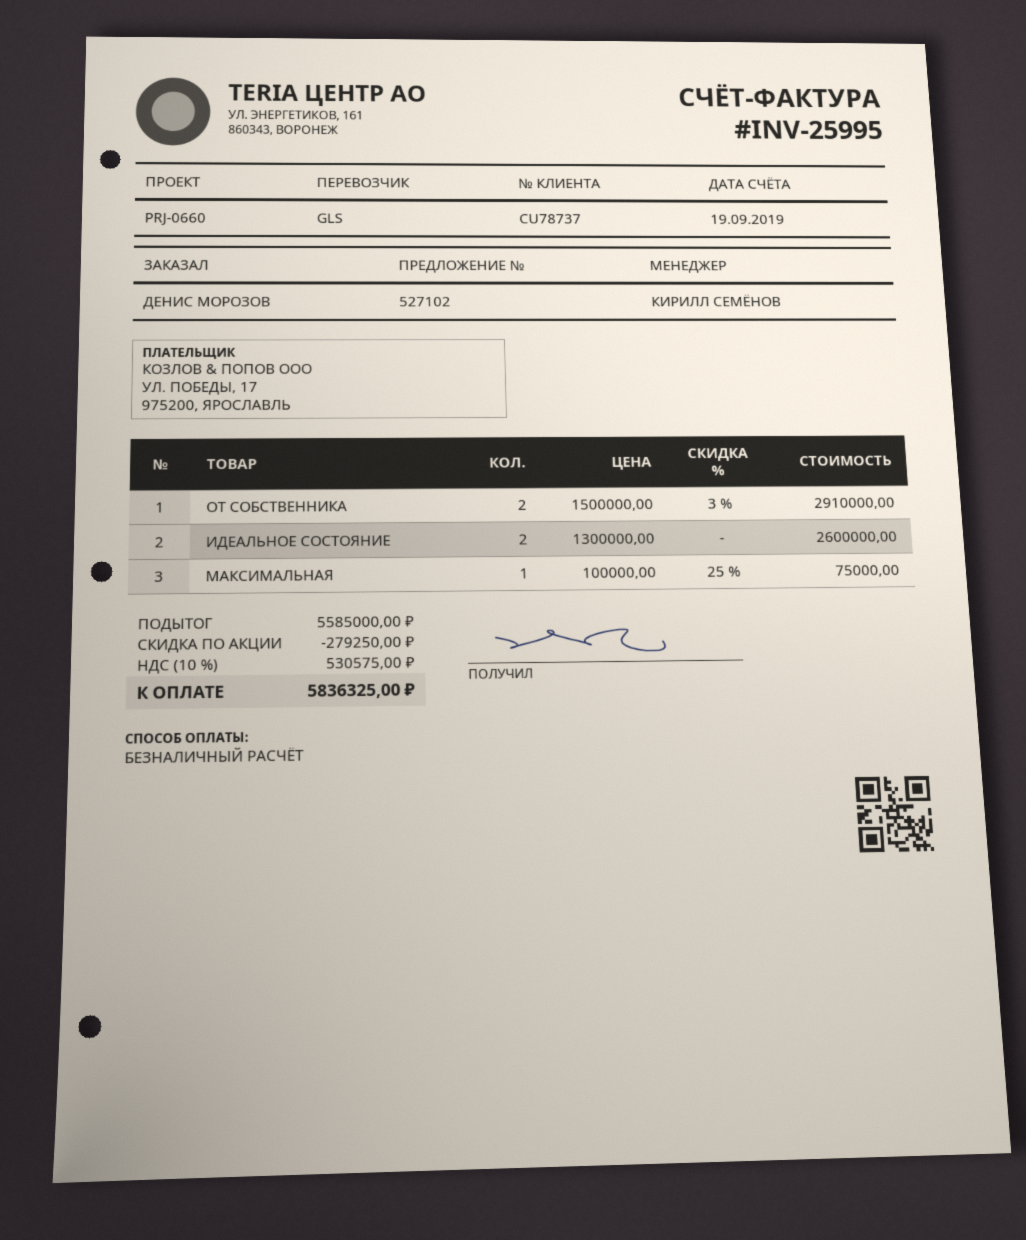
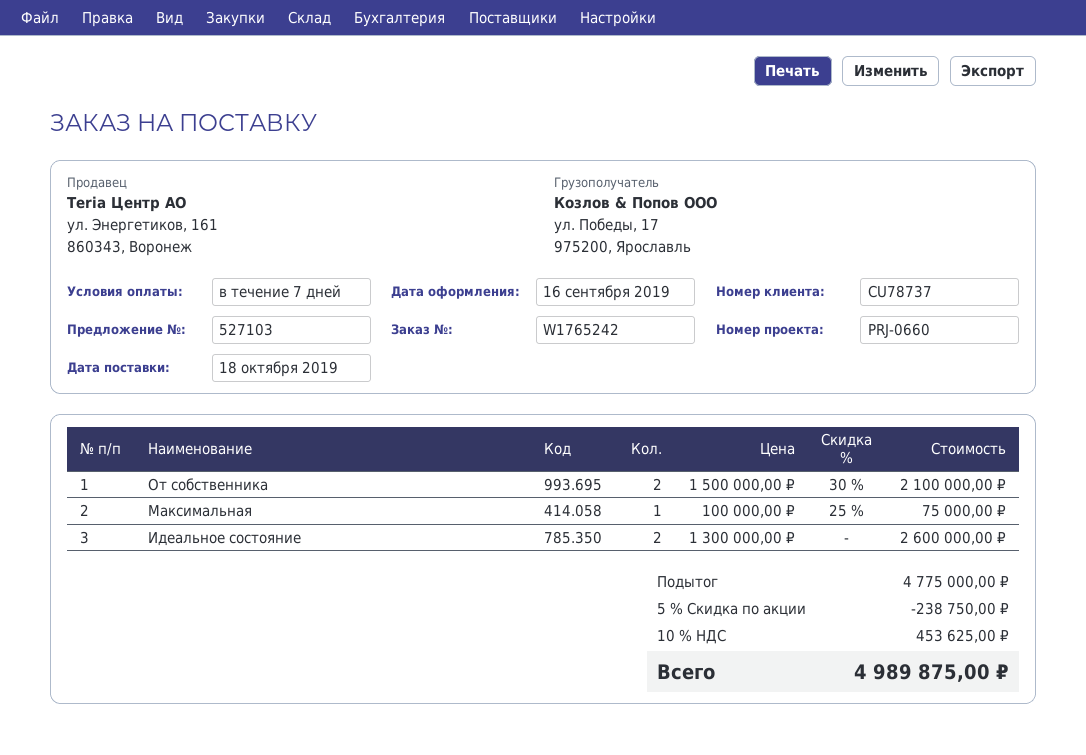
quote number: 527102 -> 527103
ОТ СОБСТВЕННИКА: 2 x 1500000.00 - 3% = 2910000.00 -> 2 x 1500000.00 - 30% = 2100000.00
subtotal: 5585000.00 -> 4775000.00
discount: 279250.00 -> 238750.00
tax: 10% = 530575.00 -> 10% = 453625.00
total: 5836325.00 -> 4989875.00

